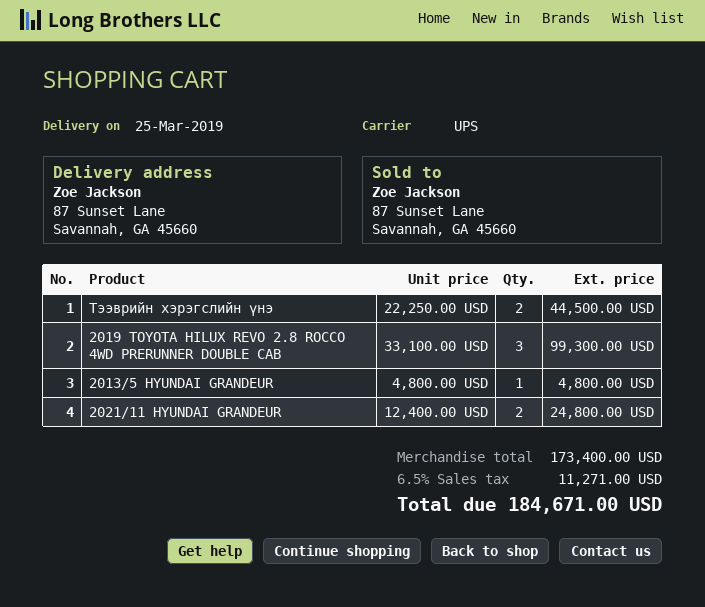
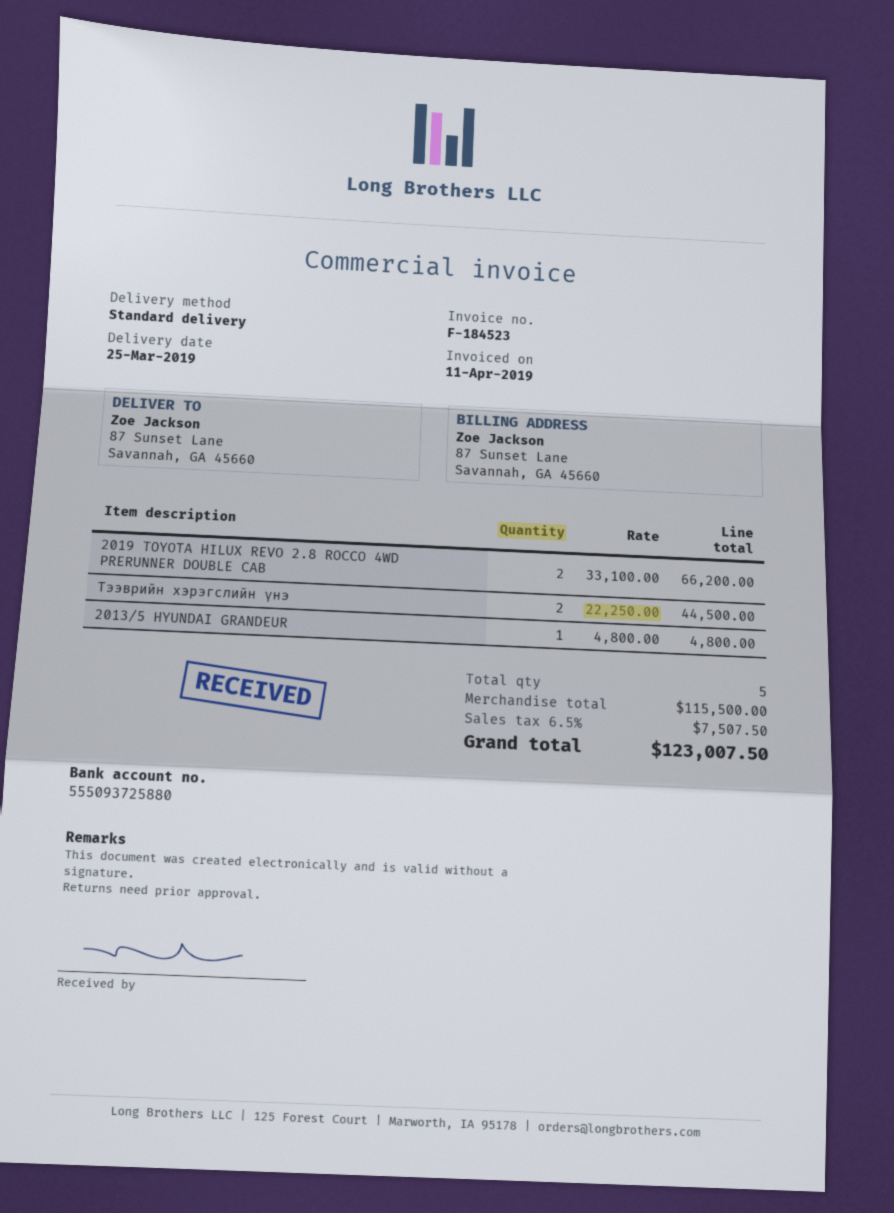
shipping method: UPS -> standard
2019 TOYOTA HILUX REVO 2.8 ROCCO 4WD PRERUNNER DOUBLE CAB: 3 x 33100.00 = 99300.00 -> 2 x 33100.00 = 66200.00
2021/11 HYUNDAI GRANDEUR: 2 x 12400.00 = 24800.00 -> none
subtotal: 173400.00 -> 115500.00
tax: 6.5% = 11271.00 -> 6.5% = 7507.50
total: 184671.00 -> 123007.50

